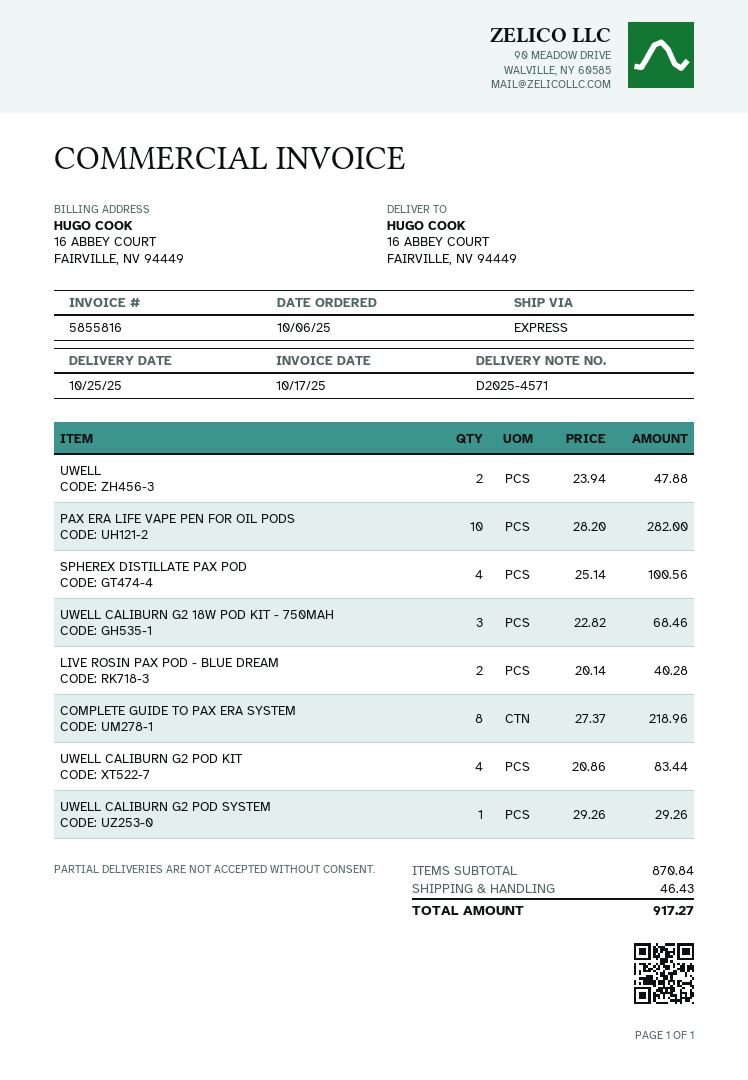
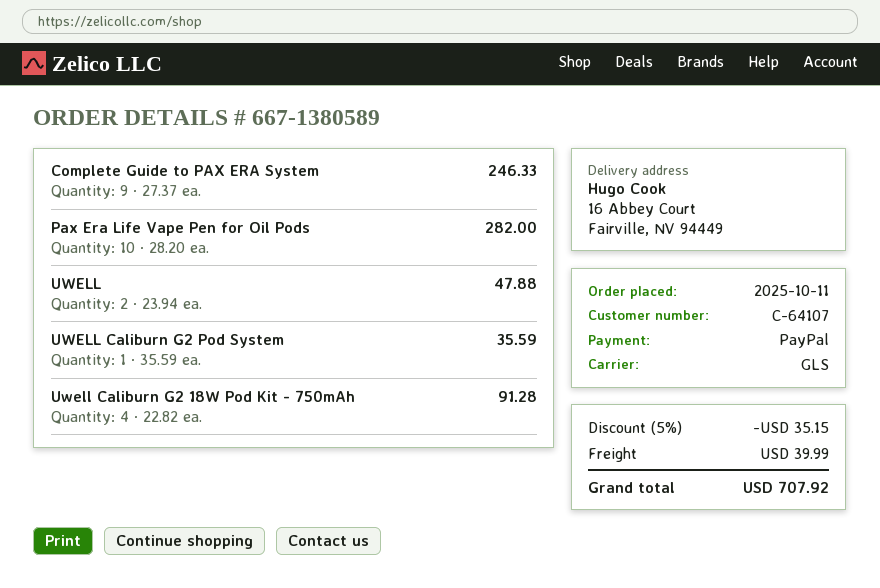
order date: 2025-10-06 -> 2025-10-11
shipping method: express -> GLS
SPHEREX DISTILLATE PAX POD: 4 x 25.14 = 100.56 -> none
UWELL CALIBURN G2 18W POD KIT - 750MAH: 3 x 22.82 = 68.46 -> 4 x 22.82 = 91.28
LIVE ROSIN PAX POD - BLUE DREAM: 2 x 20.14 = 40.28 -> none
COMPLETE GUIDE TO PAX ERA SYSTEM: 8 x 27.37 = 218.96 -> 9 x 27.37 = 246.33
UWELL CALIBURN G2 POD KIT: 4 x 20.86 = 83.44 -> none
UWELL CALIBURN G2 POD SYSTEM: 1 x 29.26 = 29.26 -> 1 x 35.59 = 35.59
discount: none -> 5% = 35.15
shipping: 46.43 -> 39.99
total: 917.27 -> 707.92

